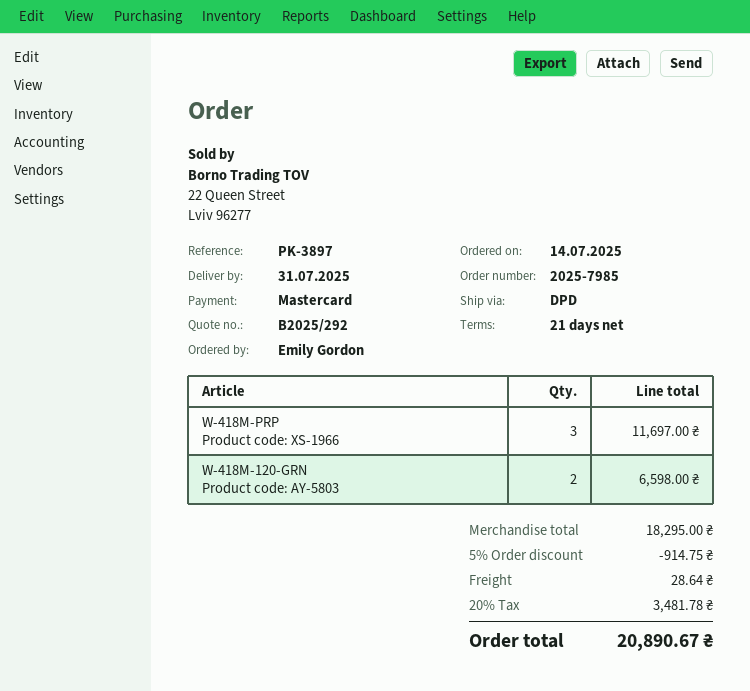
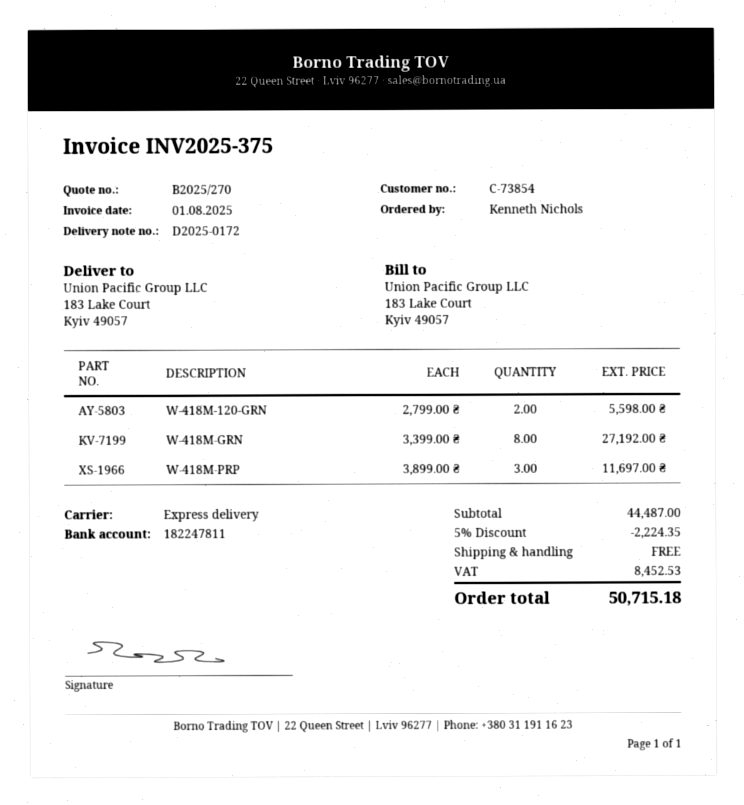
quote number: B2025/292 -> B2025/270
ordered by: Emily Gordon -> Kenneth Nichols
shipping method: DPD -> express
W-418M-120-GRN: 2 for 6598.00 -> 2 for 5598.00
W-418M-GRN: none -> 8 for 27192.00
subtotal: 18295.00 -> 44487.00
discount: 5% = 914.75 -> 5% = 2224.35
shipping: 28.64 -> 0.00
tax: 3481.78 -> 8452.53
total: 20890.67 -> 50715.18

